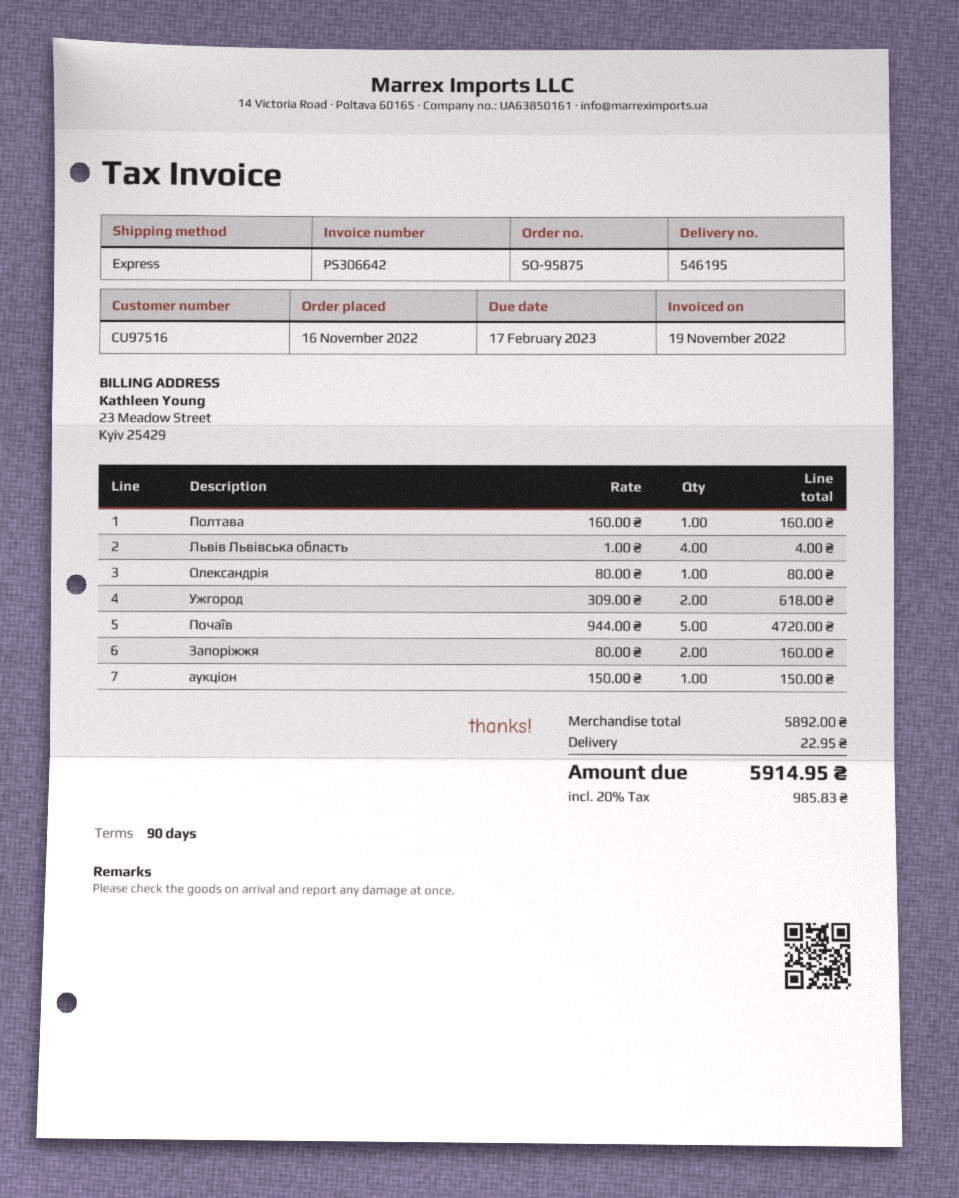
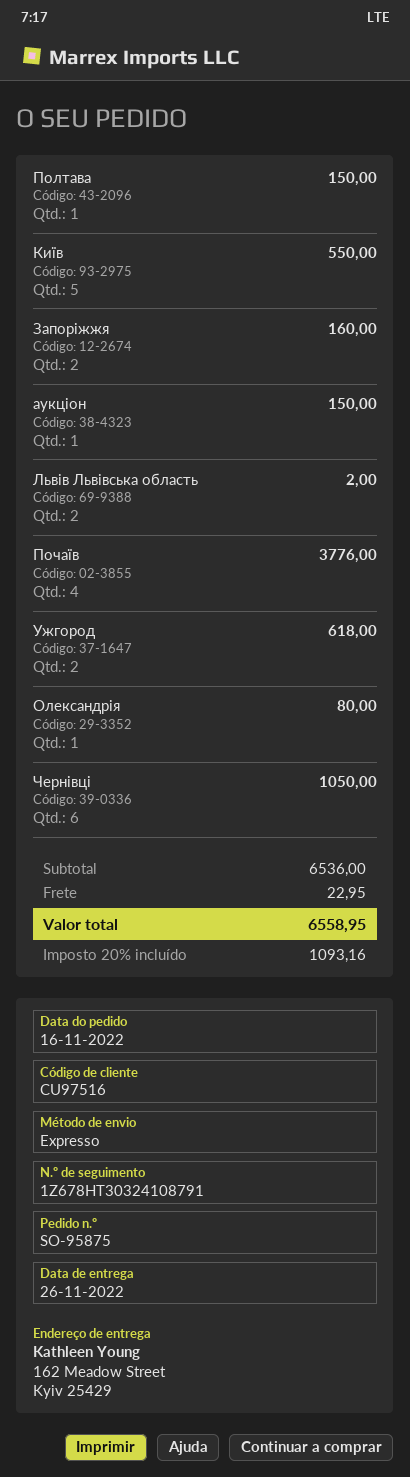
Полтава: 1 for 160.00 -> 1 for 150.00
Львів Львівська область: 4 for 4.00 -> 2 for 2.00
Почаїв: 5 for 4720.00 -> 4 for 3776.00
Київ: none -> 5 for 550.00
Чернівці: none -> 6 for 1050.00
subtotal: 5892.00 -> 6536.00
tax: 20% = 985.83 -> 20% = 1093.16
total: 5914.95 -> 6558.95

